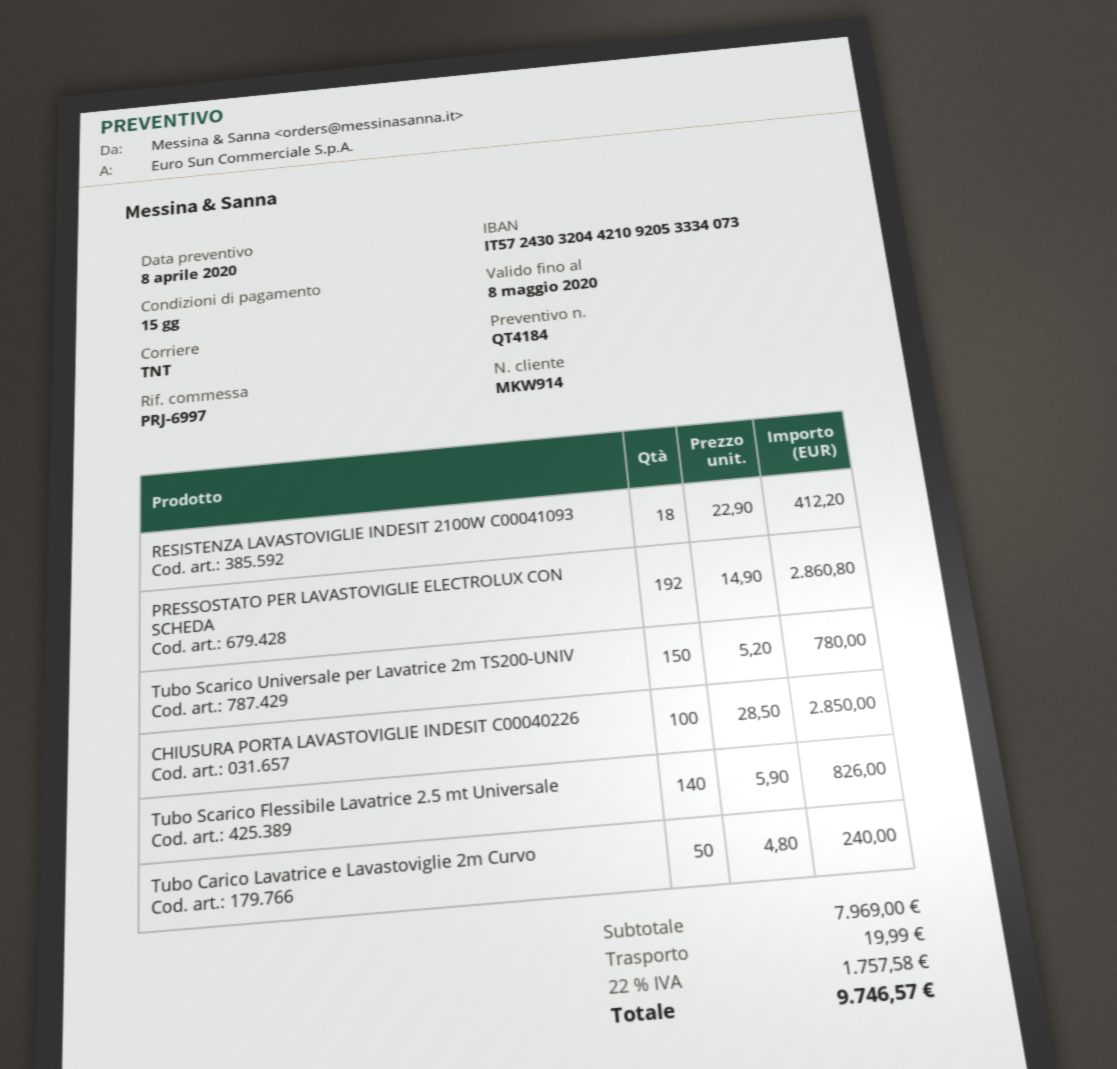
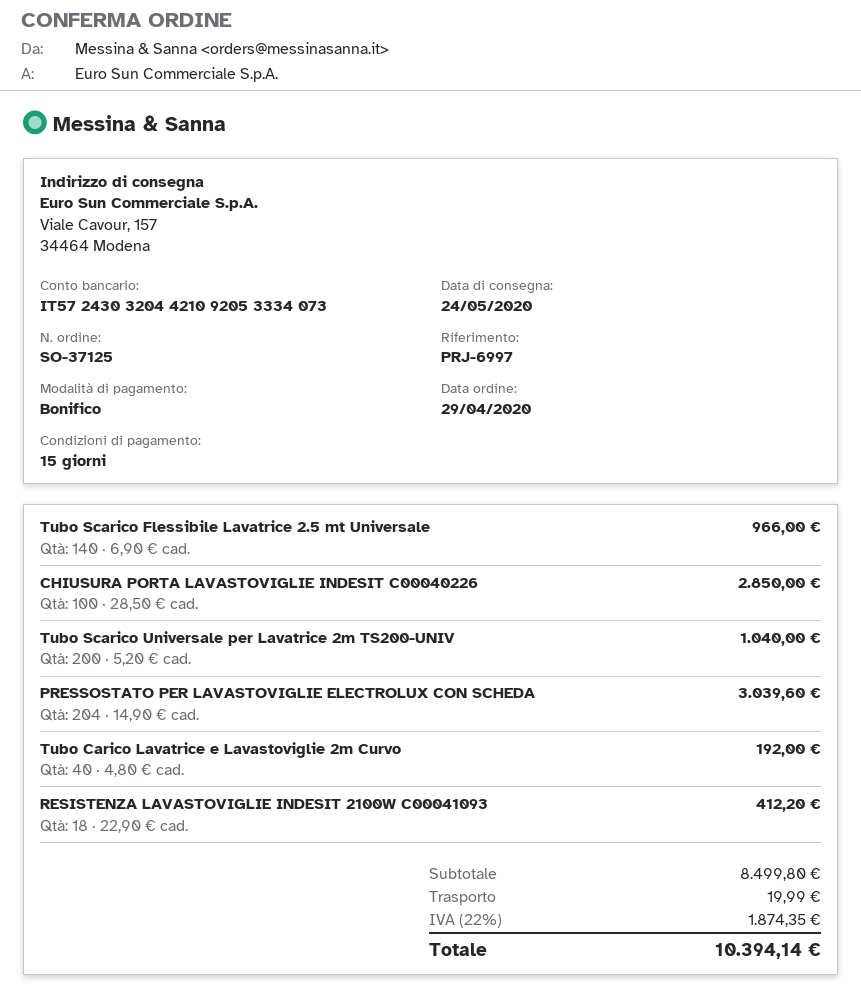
PRESSOSTATO PER LAVASTOVIGLIE ELECTROLUX CON SCHEDA: 192 x 14.90 = 2860.80 -> 204 x 14.90 = 3039.60
Tubo Scarico Universale per Lavatrice 2m TS200-UNIV: 150 x 5.20 = 780.00 -> 200 x 5.20 = 1040.00
Tubo Scarico Flessibile Lavatrice 2.5 mt Universale: 140 x 5.90 = 826.00 -> 140 x 6.90 = 966.00
Tubo Carico Lavatrice e Lavastoviglie 2m Curvo: 50 x 4.80 = 240.00 -> 40 x 4.80 = 192.00
subtotal: 7969.00 -> 8499.80
tax: 22% = 1757.58 -> 22% = 1874.35
total: 9746.57 -> 10394.14

